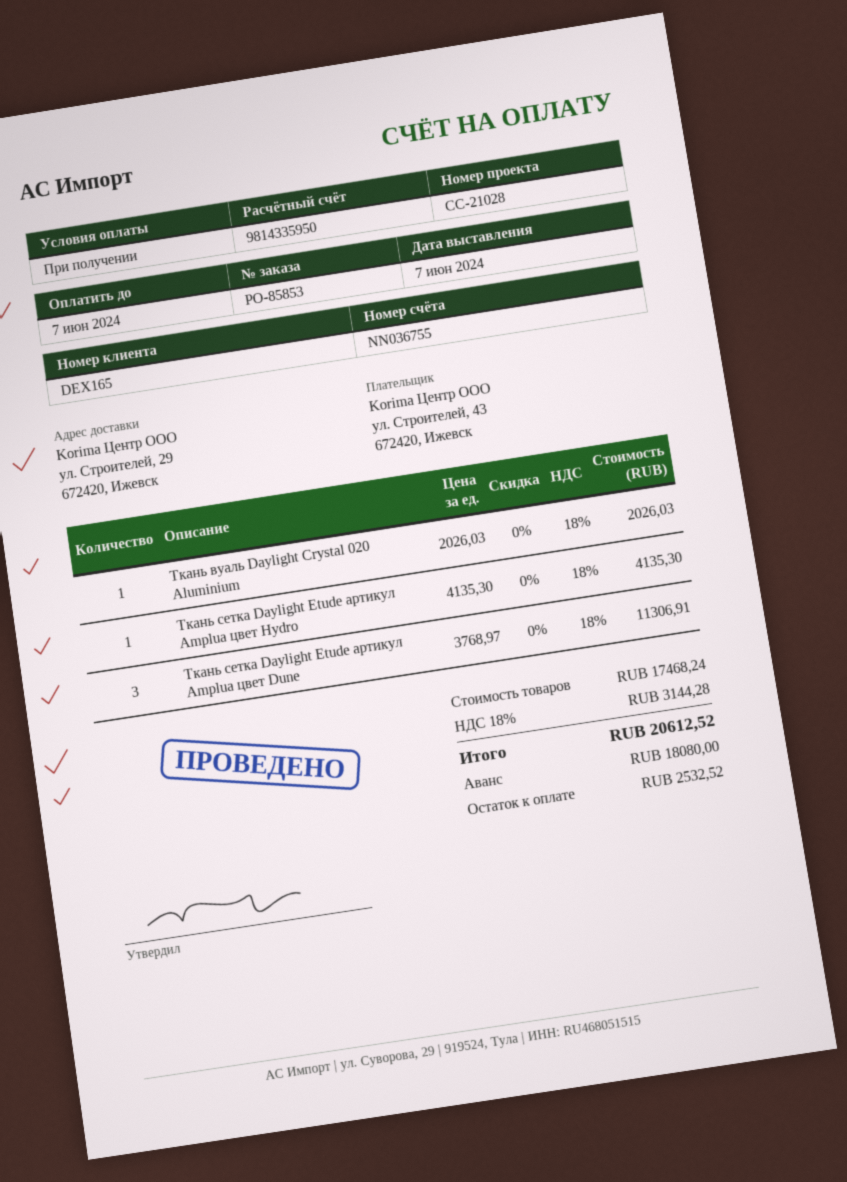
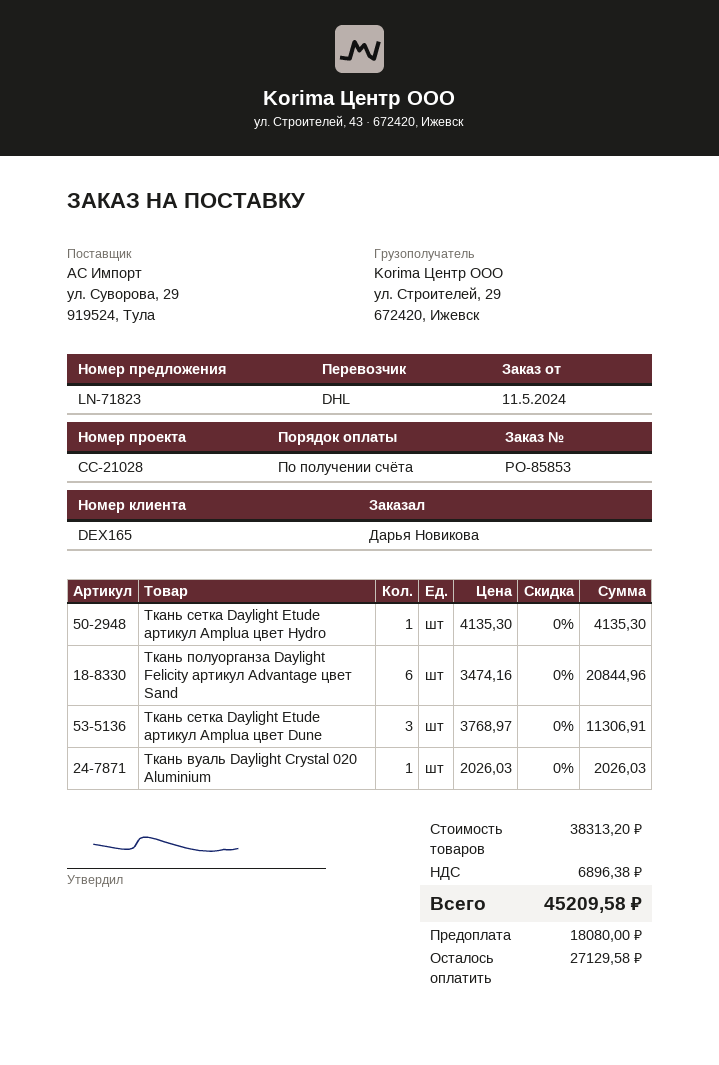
Ткань полуорганза Daylight Felicity артикул Advantage цвет Sand: none -> 6 x 3474.16 = 20844.96
subtotal: 17468.24 -> 38313.20
tax: 3144.28 -> 6896.38
total: 20612.52 -> 45209.58
balance: 2532.52 -> 27129.58

